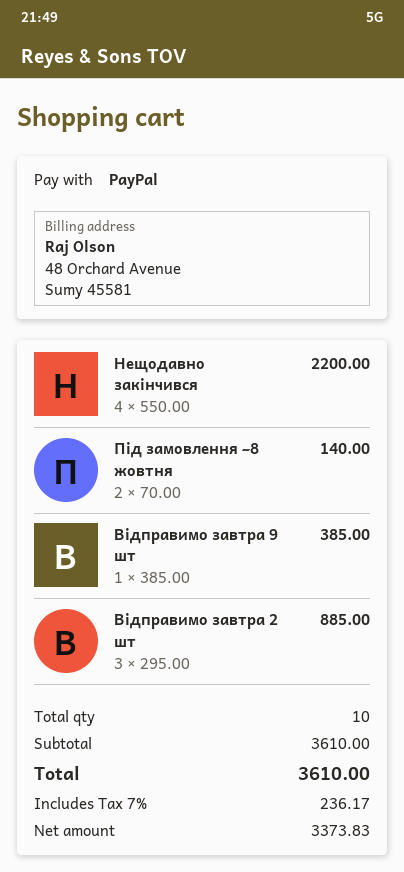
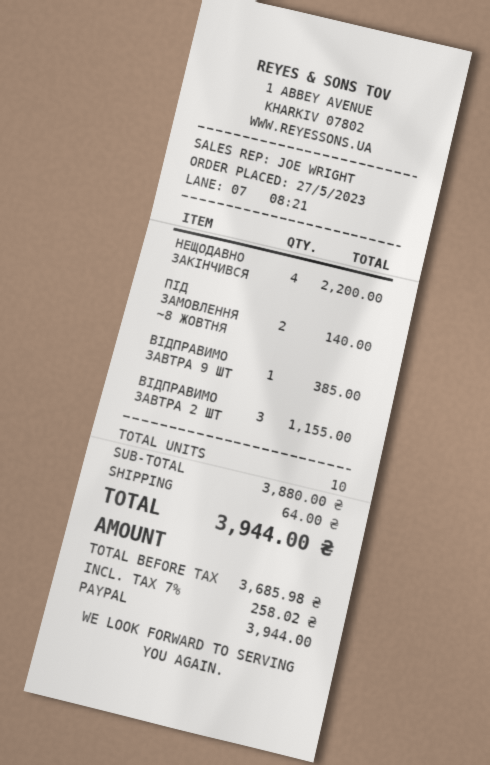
Відправимо завтра 2 шт: 3 for 885.00 -> 3 for 1155.00
subtotal: 3610.00 -> 3880.00
shipping: none -> 64.00
net: 3373.83 -> 3685.98
tax: 7% = 236.17 -> 7% = 258.02
total: 3610.00 -> 3944.00

